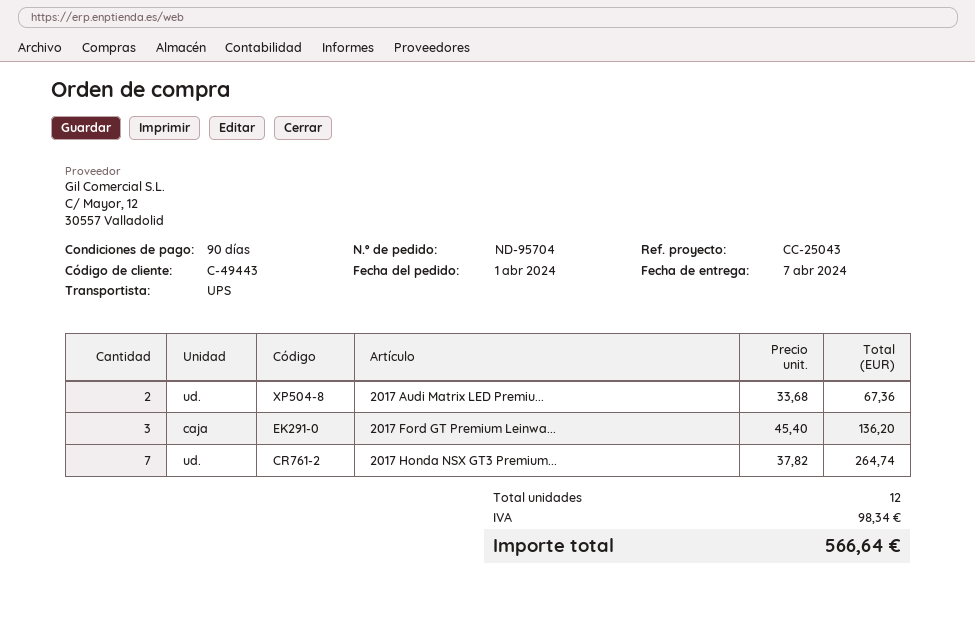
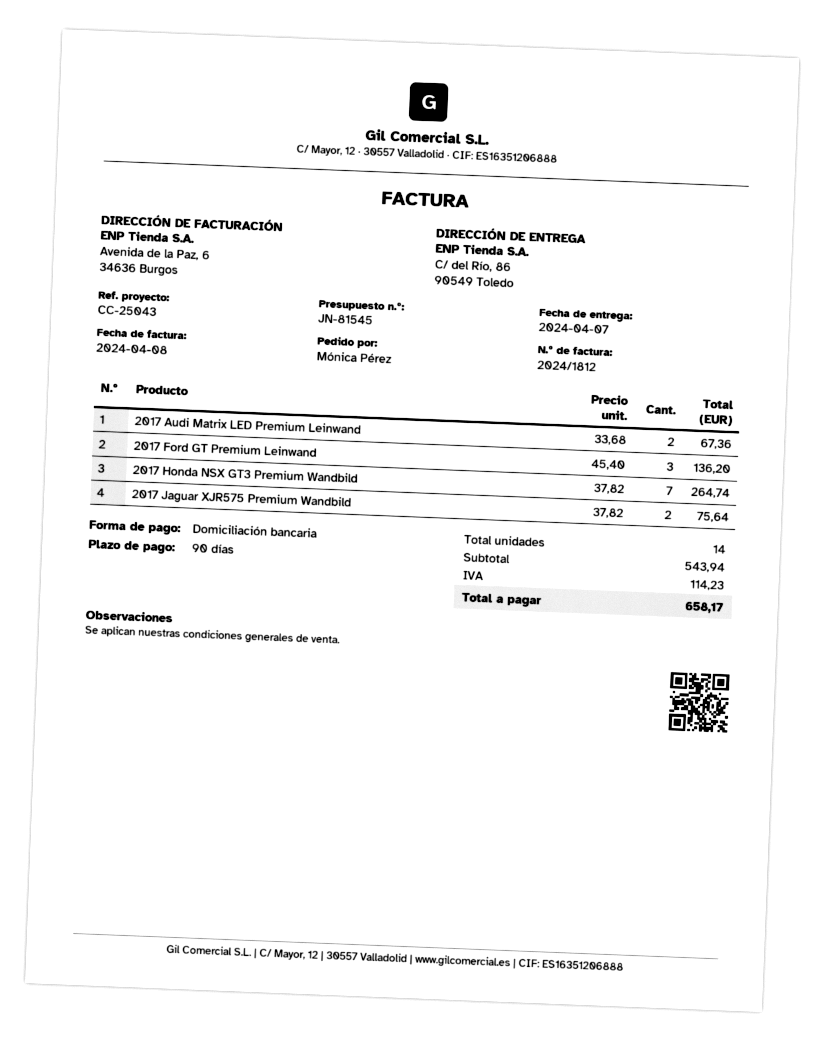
2017 Jaguar XJR575 Premium Wandbild: none -> 2 x 37.82 = 75.64
total quantity: 12 -> 14
tax: 98.34 -> 114.23
total: 566.64 -> 658.17

